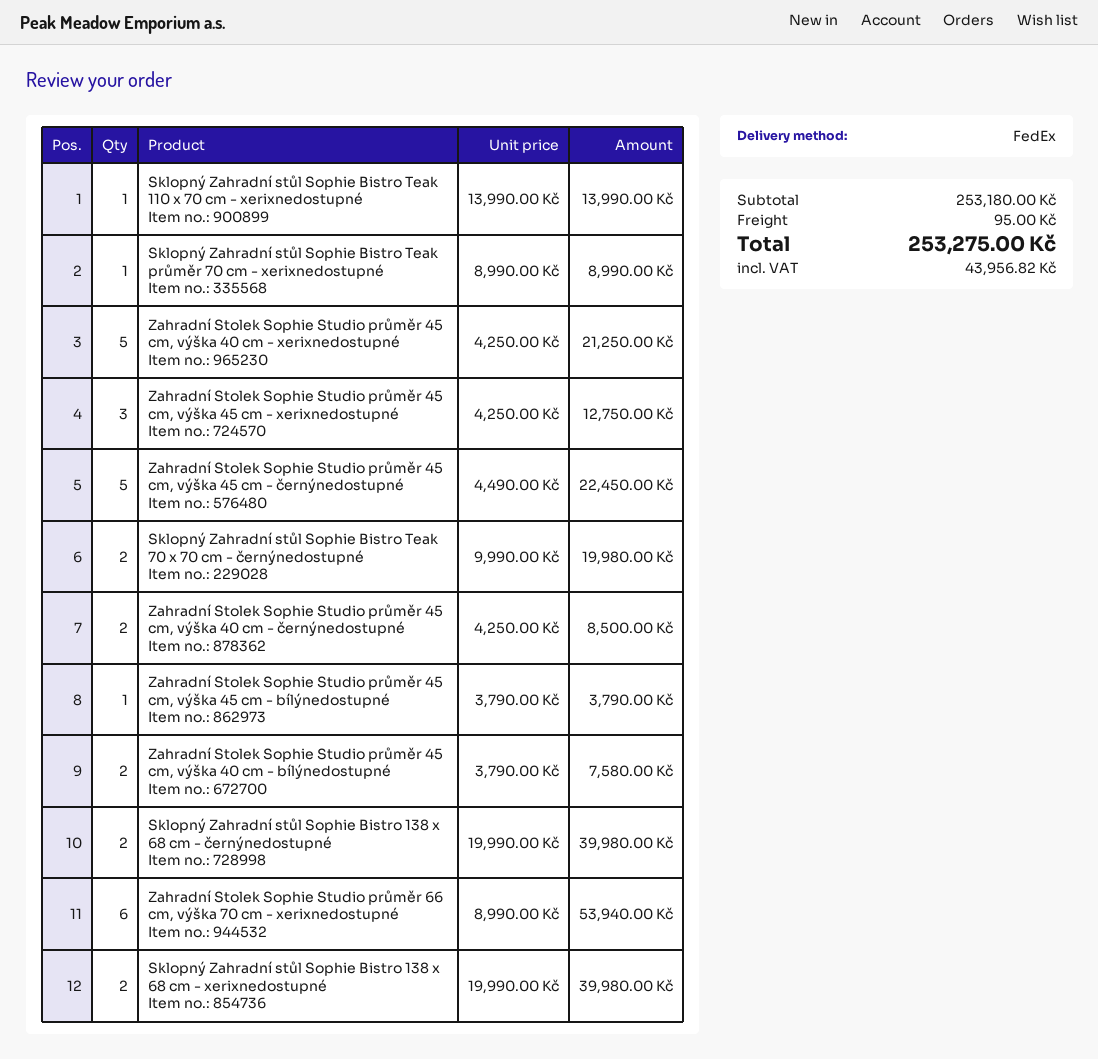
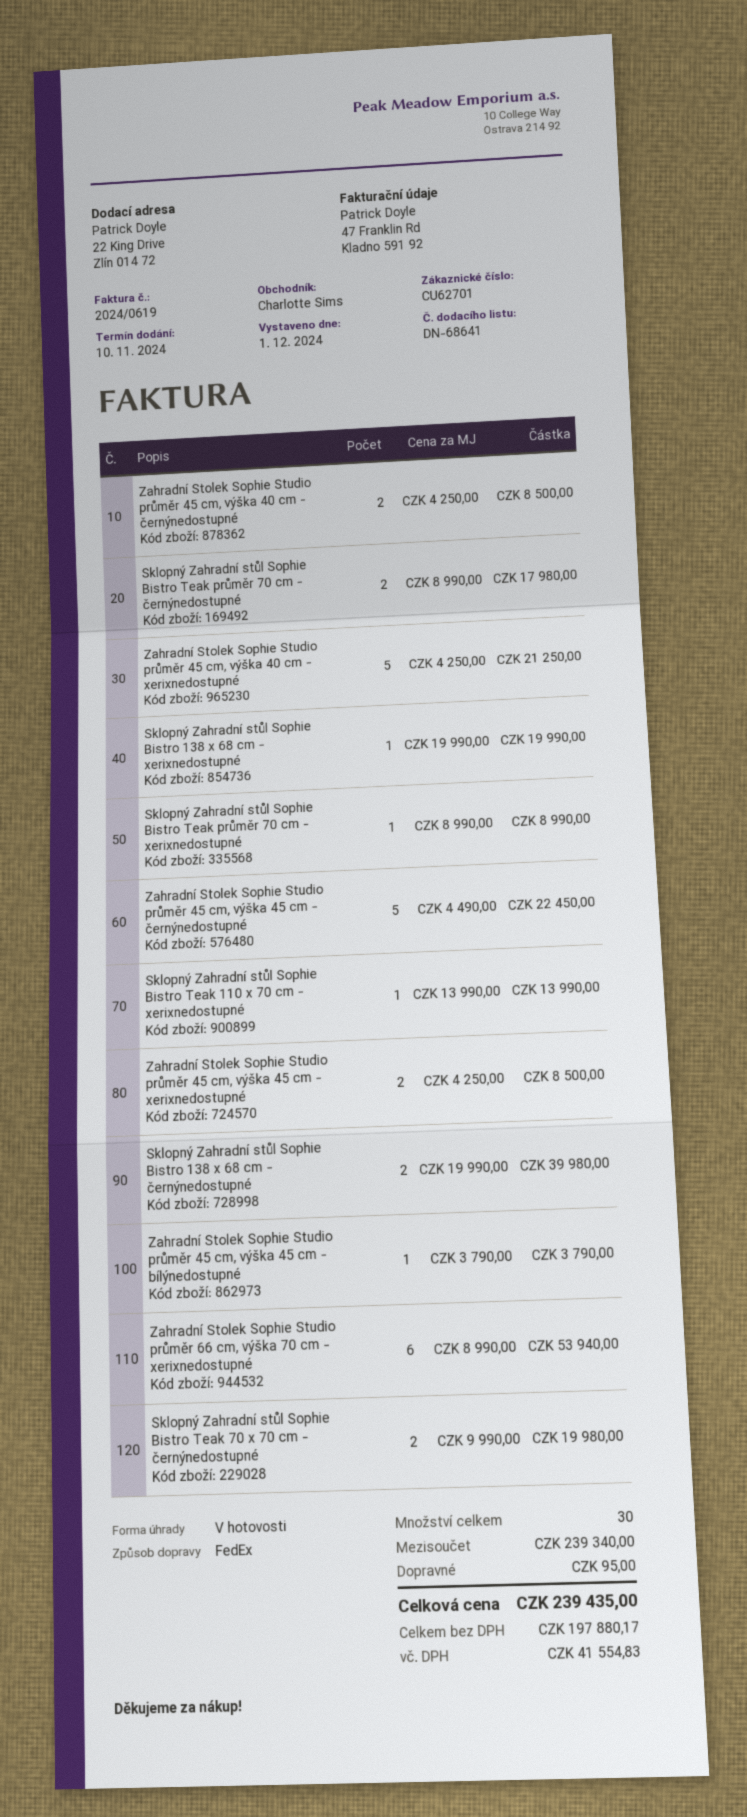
Zahradní Stolek Sophie Studio průměr 45 cm, výška 45 cm - xerixnedostupné: 3 x 4250.00 = 12750.00 -> 2 x 4250.00 = 8500.00
Zahradní Stolek Sophie Studio průměr 45 cm, výška 40 cm - bílýnedostupné: 2 x 3790.00 = 7580.00 -> none
Sklopný Zahradní stůl Sophie Bistro 138 x 68 cm - xerixnedostupné: 2 x 19990.00 = 39980.00 -> 1 x 19990.00 = 19990.00
Sklopný Zahradní stůl Sophie Bistro Teak průměr 70 cm - černýnedostupné: none -> 2 x 8990.00 = 17980.00
subtotal: 253180.00 -> 239340.00
tax: 43956.82 -> 41554.83
total: 253275.00 -> 239435.00

